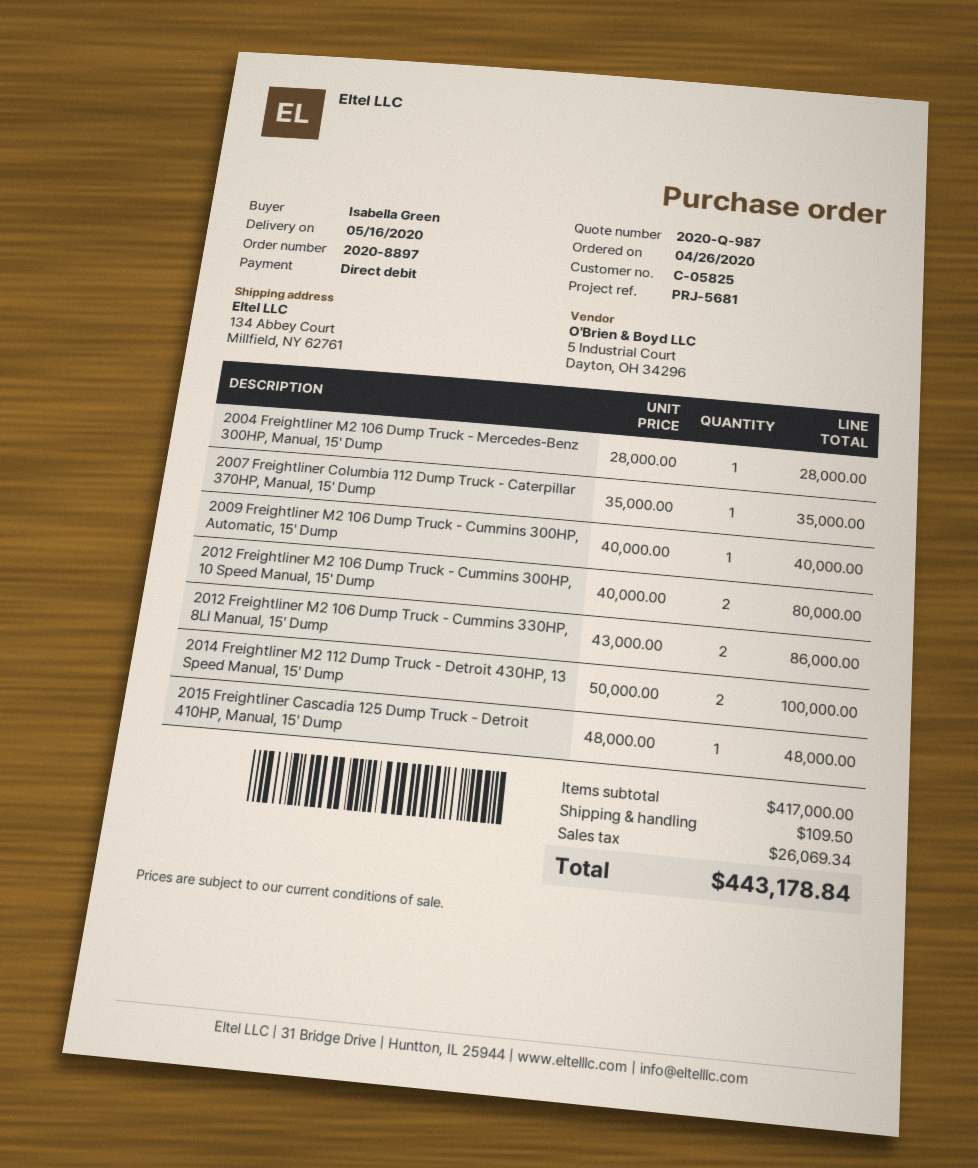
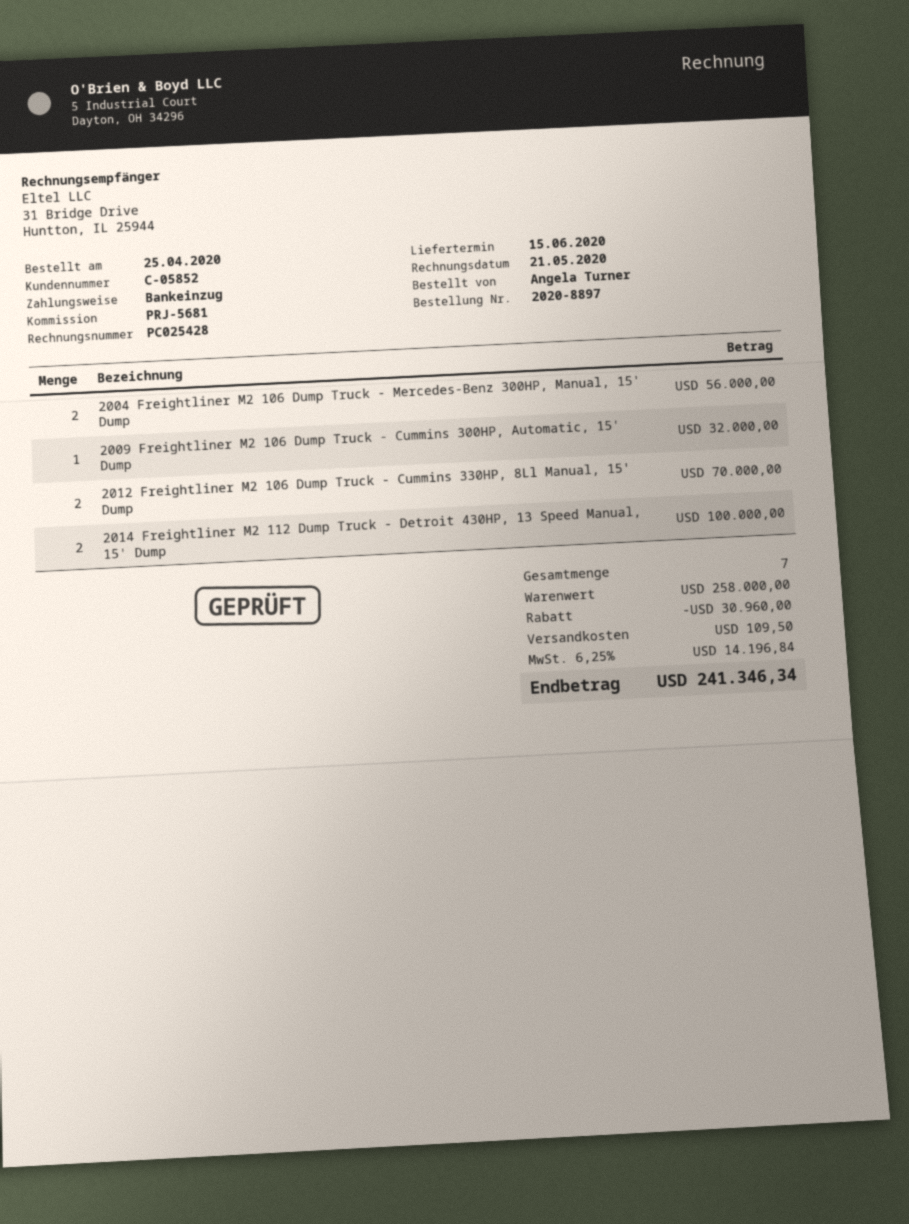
order date: 2020-04-26 -> 2020-04-25
delivery date: 2020-05-16 -> 2020-06-15
customer number: C-05825 -> C-05852
ordered by: Isabella Green -> Angela Turner
2004 Freightliner M2 106 Dump Truck - Mercedes-Benz 300HP, Manual, 15' Dump: 1 for 28000.00 -> 2 for 56000.00
2007 Freightliner Columbia 112 Dump Truck - Caterpillar 370HP, Manual, 15' Dump: 1 for 35000.00 -> none
2009 Freightliner M2 106 Dump Truck - Cummins 300HP, Automatic, 15' Dump: 1 for 40000.00 -> 1 for 32000.00
2012 Freightliner M2 106 Dump Truck - Cummins 300HP, 10 Speed Manual, 15' Dump: 2 for 80000.00 -> none
2012 Freightliner M2 106 Dump Truck - Cummins 330HP, 8Ll Manual, 15' Dump: 2 for 86000.00 -> 2 for 70000.00
2015 Freightliner Cascadia 125 Dump Truck - Detroit 410HP, Manual, 15' Dump: 1 for 48000.00 -> none
subtotal: 417000.00 -> 258000.00
discount: none -> 30960.00
tax: 26069.34 -> 14196.84
total: 443178.84 -> 241346.34

